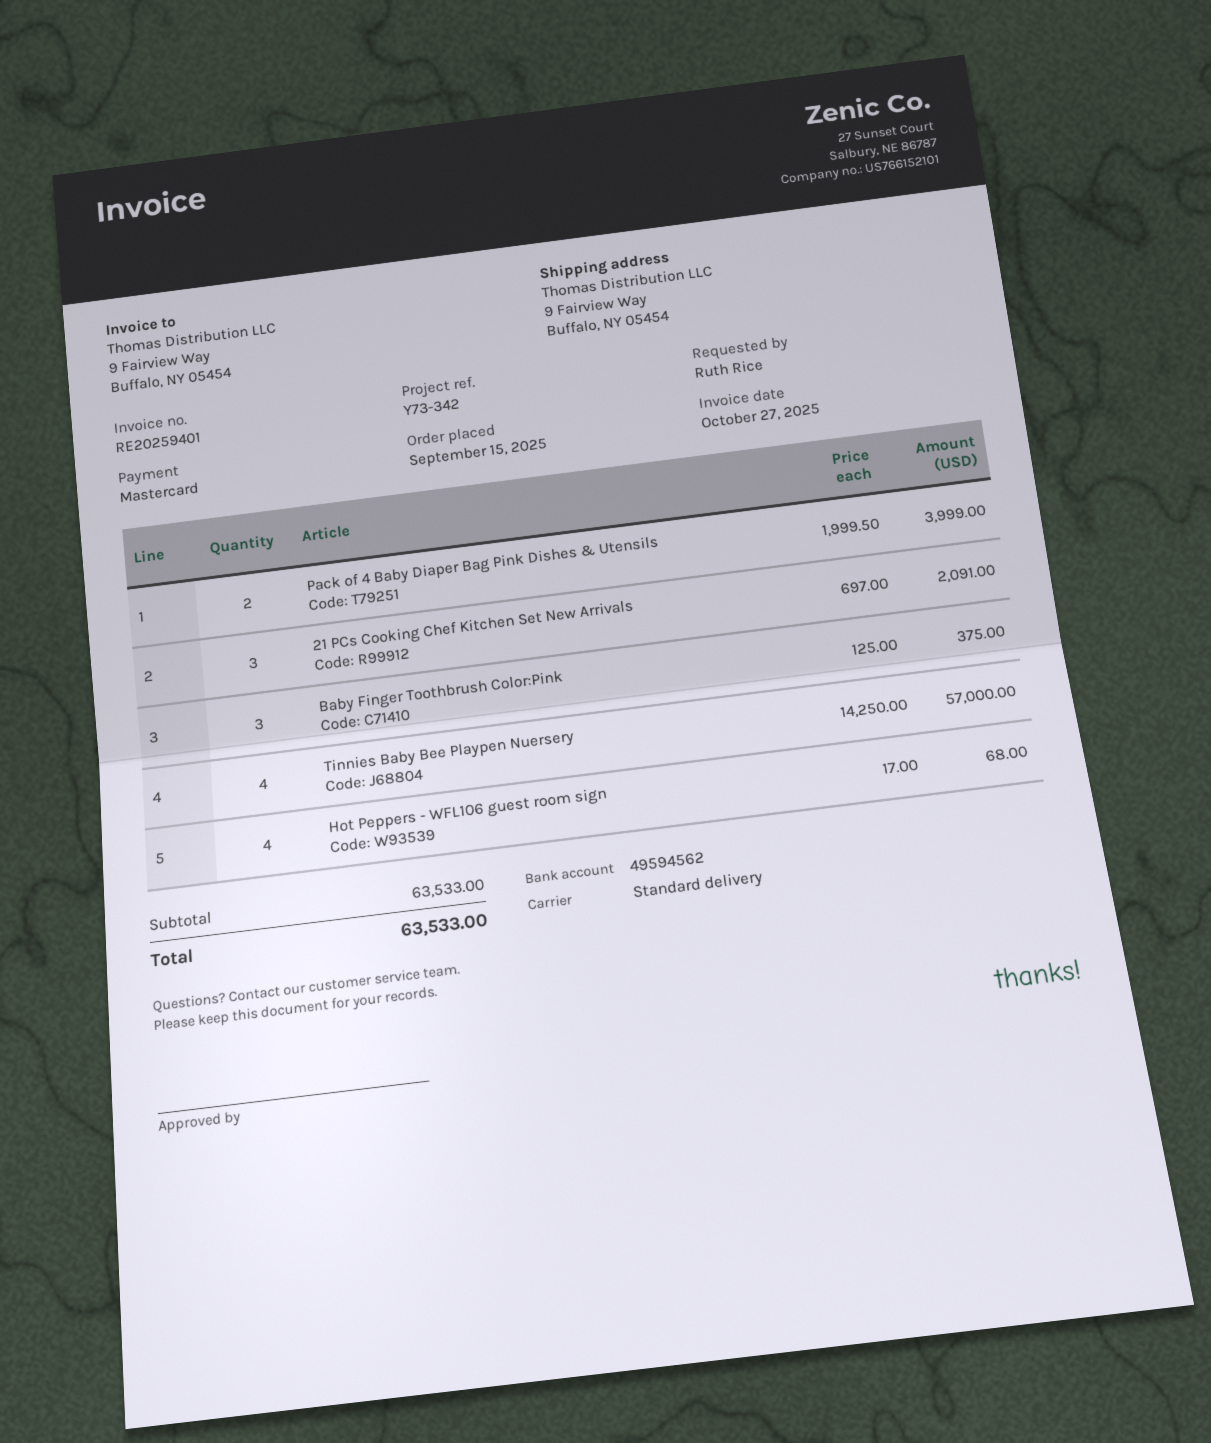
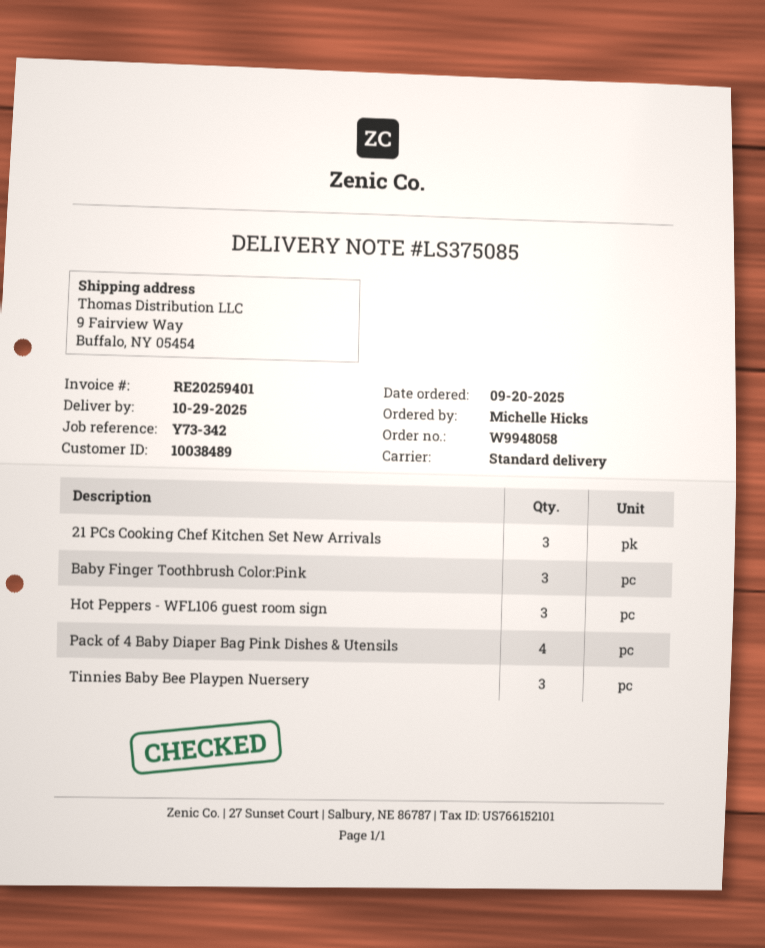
order date: 2025-09-15 -> 2025-09-20
ordered by: Ruth Rice -> Michelle Hicks
Pack of 4 Baby Diaper Bag Pink Dishes & Utensils: 2 -> 4
Tinnies Baby Bee Playpen Nuersery: 4 -> 3
Hot Peppers - WFL106 guest room sign: 4 -> 3

